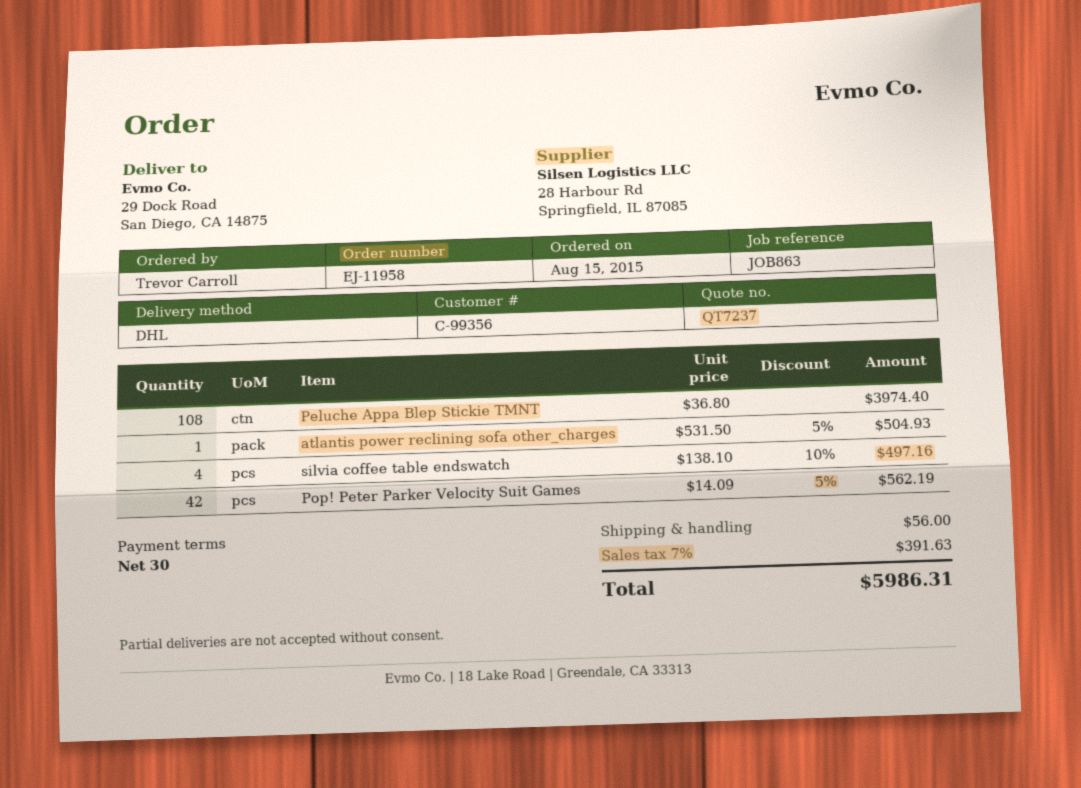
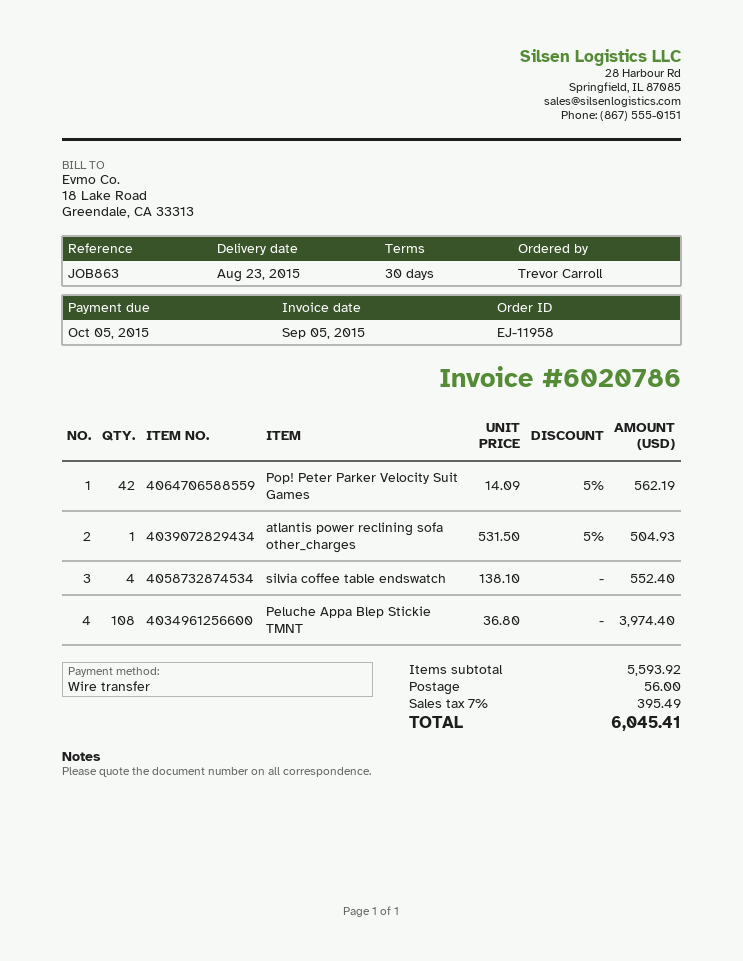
silvia coffee table endswatch: 4 x 138.10 - 10% = 497.16 -> 4 x 138.10 = 552.40
tax: 7% = 391.63 -> 7% = 395.49
total: 5986.31 -> 6045.41

